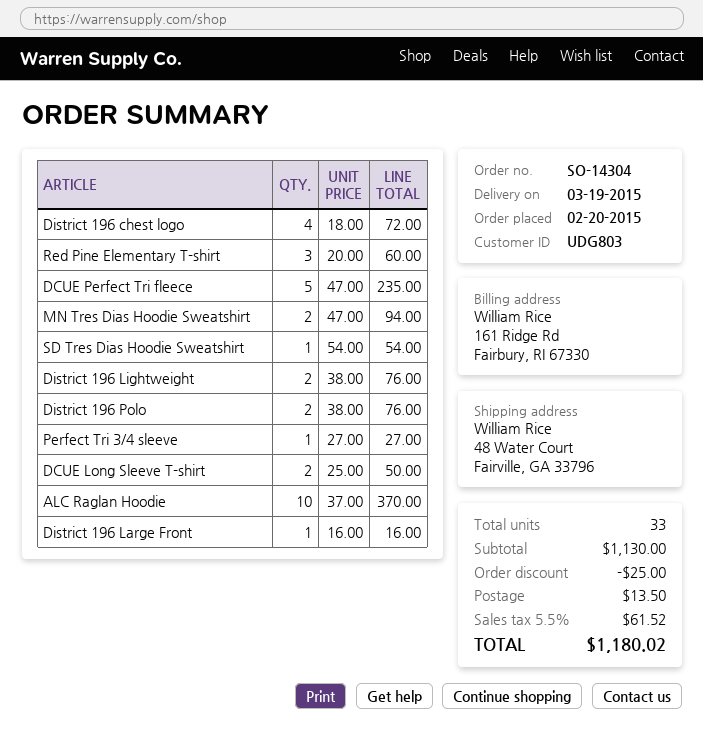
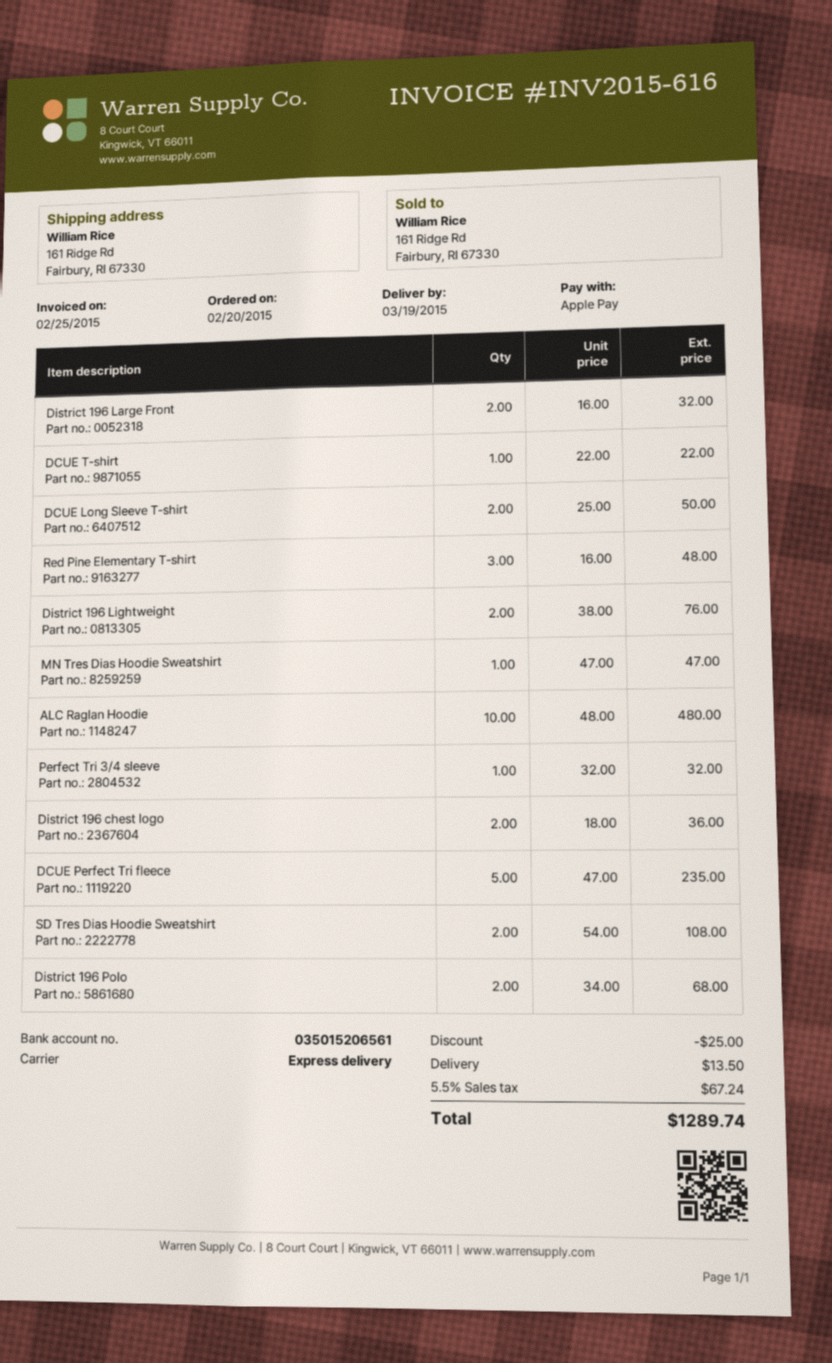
ship to: 48 Water Court, Fairville, GA 33796 -> 161 Ridge Rd, Fairbury, RI 67330
District 196 chest logo: 4 x 18.00 = 72.00 -> 2 x 18.00 = 36.00
Red Pine Elementary T-shirt: 3 x 20.00 = 60.00 -> 3 x 16.00 = 48.00
MN Tres Dias Hoodie Sweatshirt: 2 x 47.00 = 94.00 -> 1 x 47.00 = 47.00
SD Tres Dias Hoodie Sweatshirt: 1 x 54.00 = 54.00 -> 2 x 54.00 = 108.00
District 196 Polo: 2 x 38.00 = 76.00 -> 2 x 34.00 = 68.00
Perfect Tri 3/4 sleeve: 1 x 27.00 = 27.00 -> 1 x 32.00 = 32.00
ALC Raglan Hoodie: 10 x 37.00 = 370.00 -> 10 x 48.00 = 480.00
District 196 Large Front: 1 x 16.00 = 16.00 -> 2 x 16.00 = 32.00
DCUE T-shirt: none -> 1 x 22.00 = 22.00
tax: 5.5% = 61.52 -> 5.5% = 67.24
total: 1180.02 -> 1289.74

